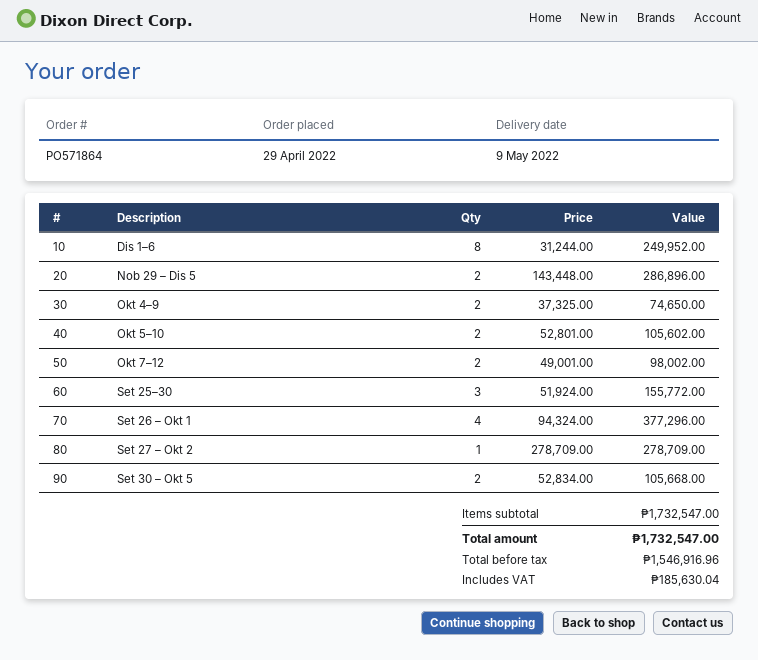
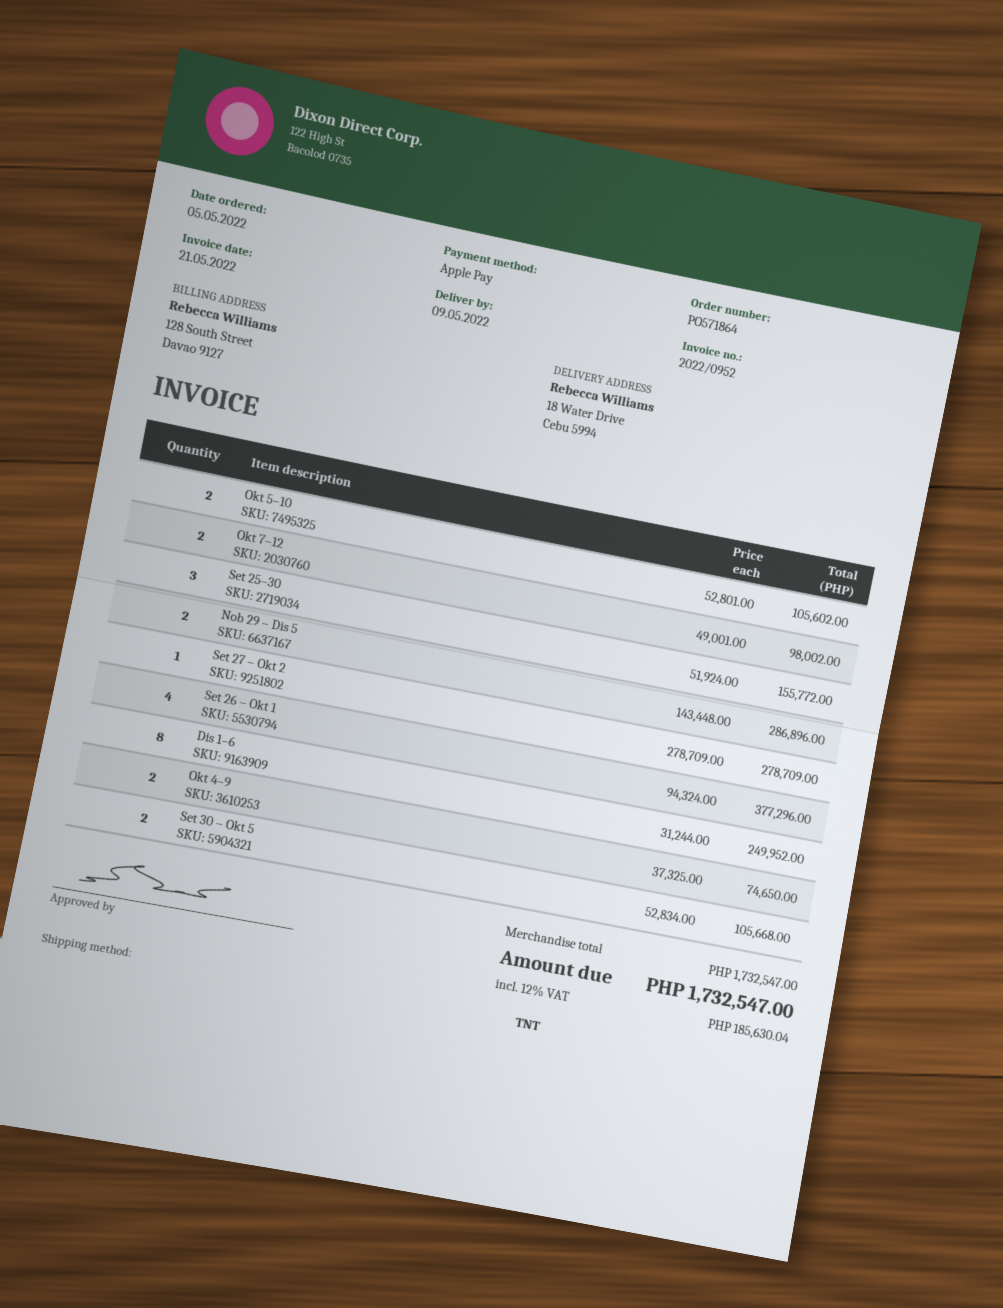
order date: 2022-04-29 -> 2022-05-05

